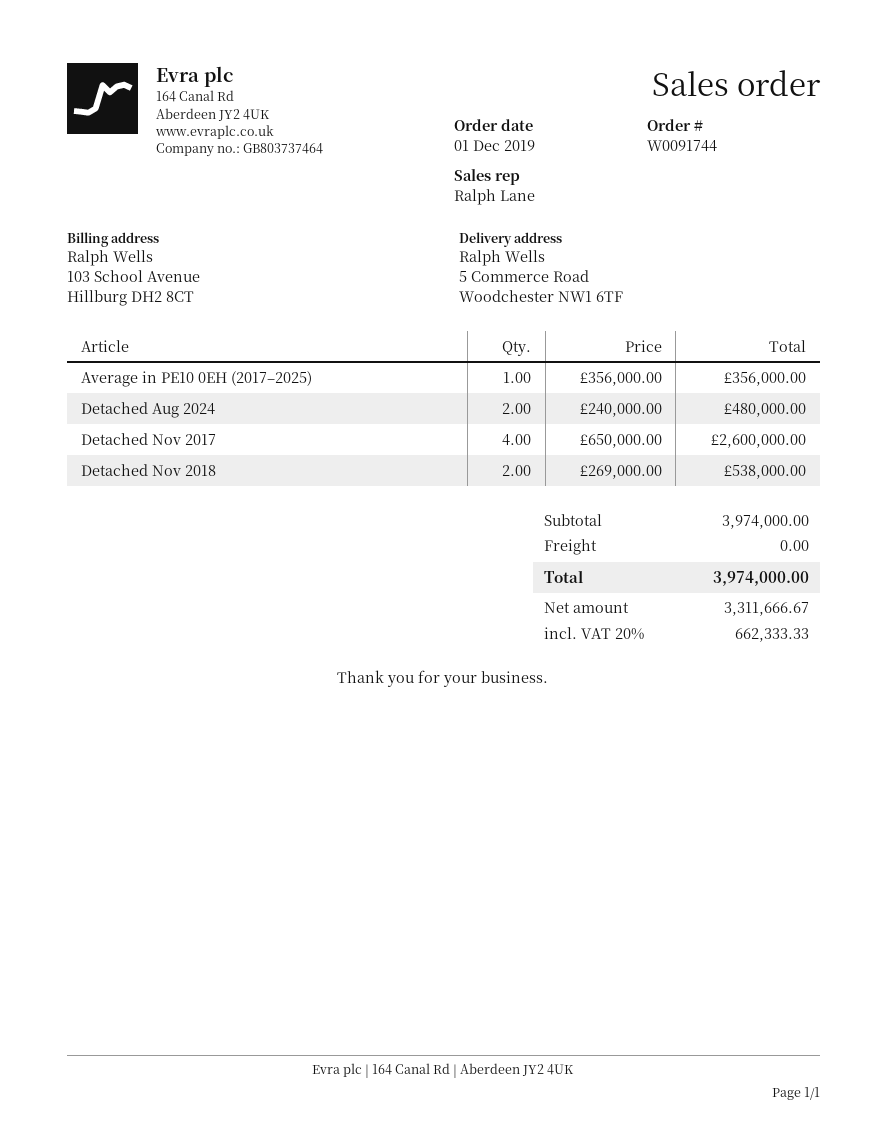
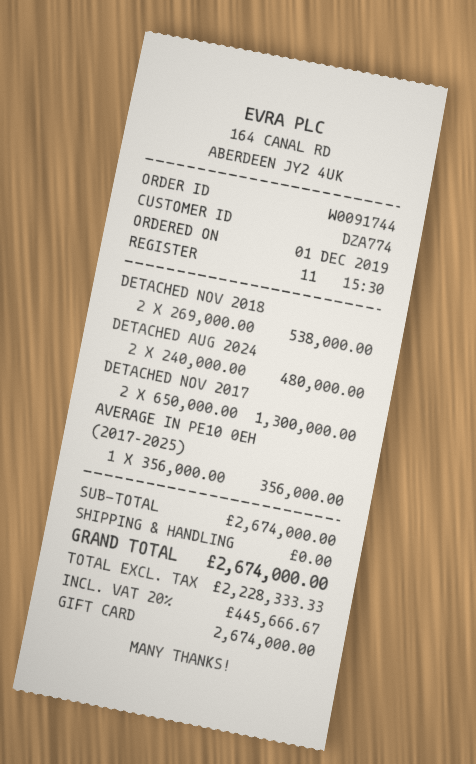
Detached Nov 2017: 4 x 650000.00 = 2600000.00 -> 2 x 650000.00 = 1300000.00
subtotal: 3974000.00 -> 2674000.00
net: 3311666.67 -> 2228333.33
tax: 20% = 662333.33 -> 20% = 445666.67
total: 3974000.00 -> 2674000.00

